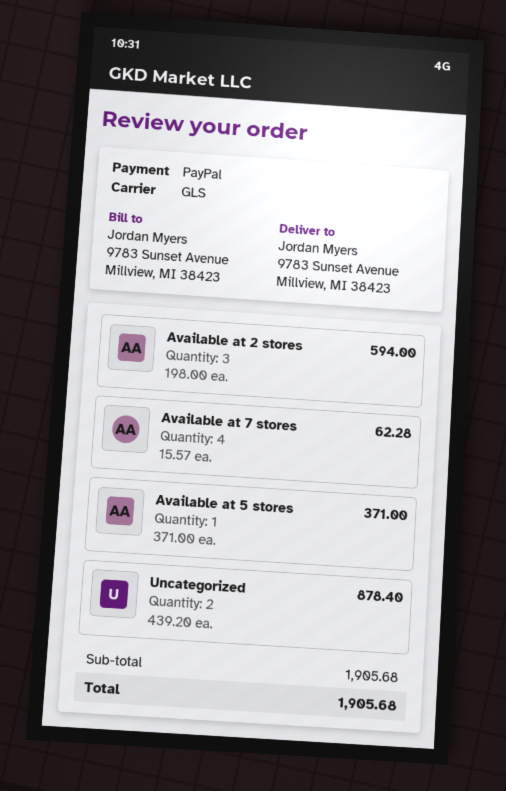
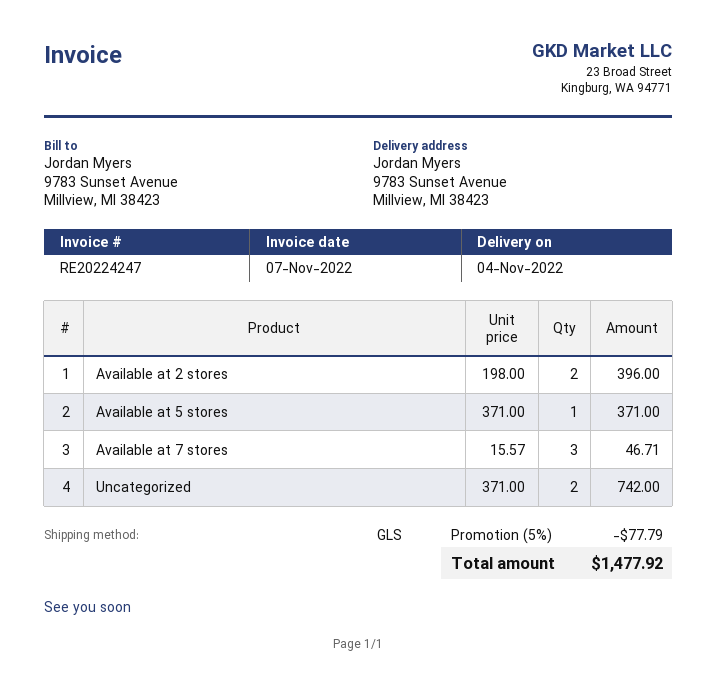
Available at 2 stores: 3 x 198.00 = 594.00 -> 2 x 198.00 = 396.00
Available at 7 stores: 4 x 15.57 = 62.28 -> 3 x 15.57 = 46.71
Uncategorized: 2 x 439.20 = 878.40 -> 2 x 371.00 = 742.00
discount: none -> 5% = 77.79
total: 1905.68 -> 1477.92

